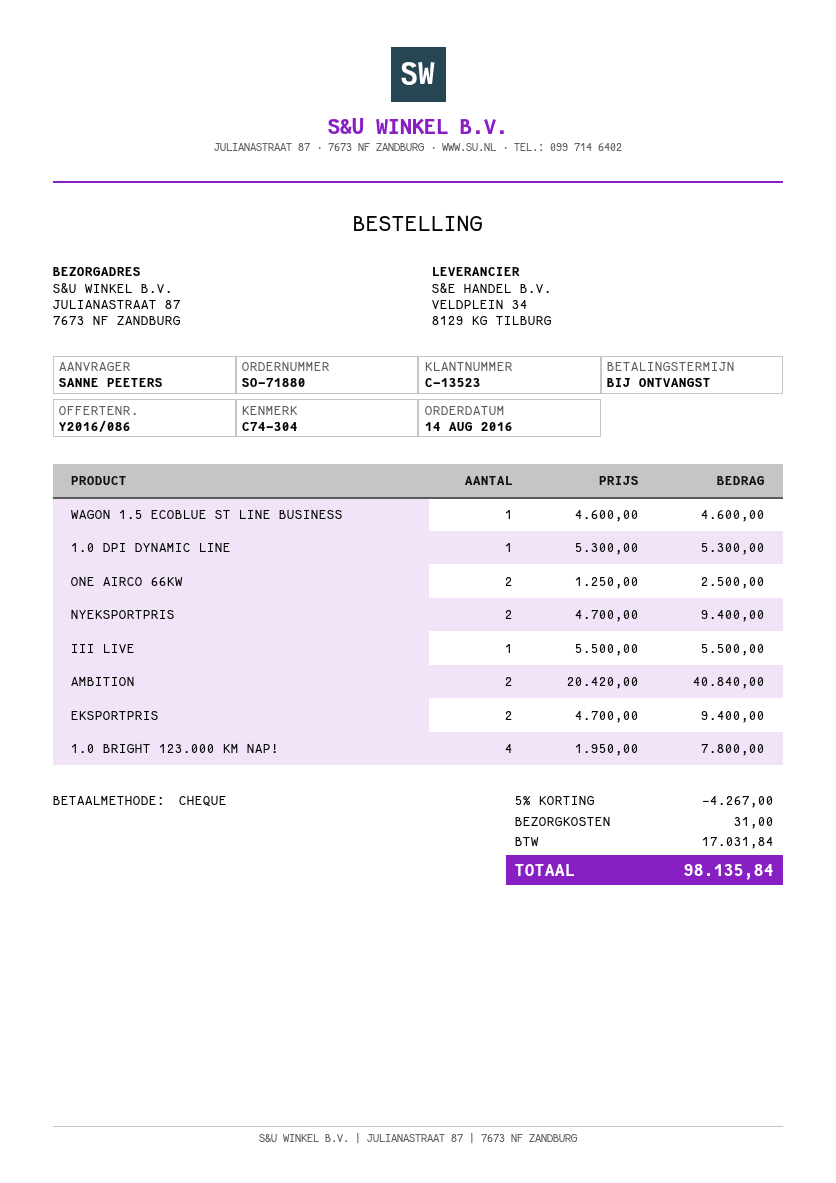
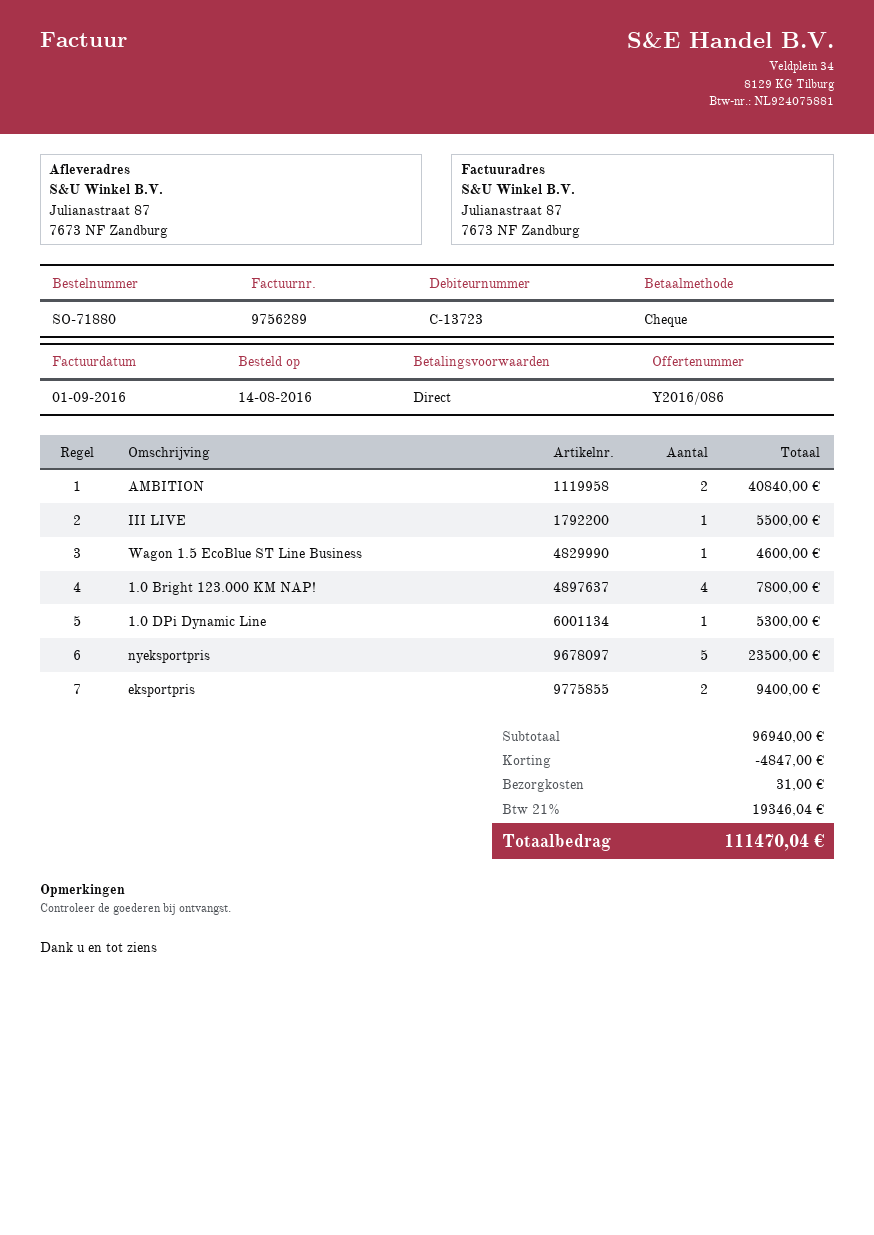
customer number: C-13523 -> C-13723
ONE AIRCO 66KW: 2 for 2500.00 -> none
NYEKSPORTPRIS: 2 for 9400.00 -> 5 for 23500.00
discount: 4267.00 -> 4847.00
tax: 17031.84 -> 19346.04
total: 98135.84 -> 111470.04

